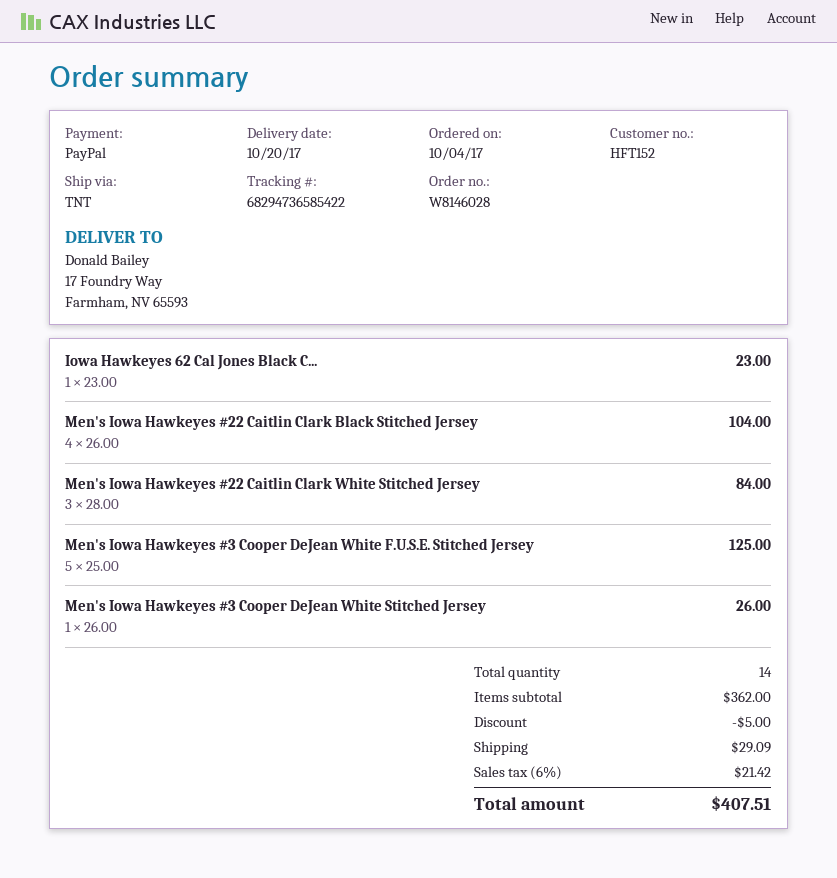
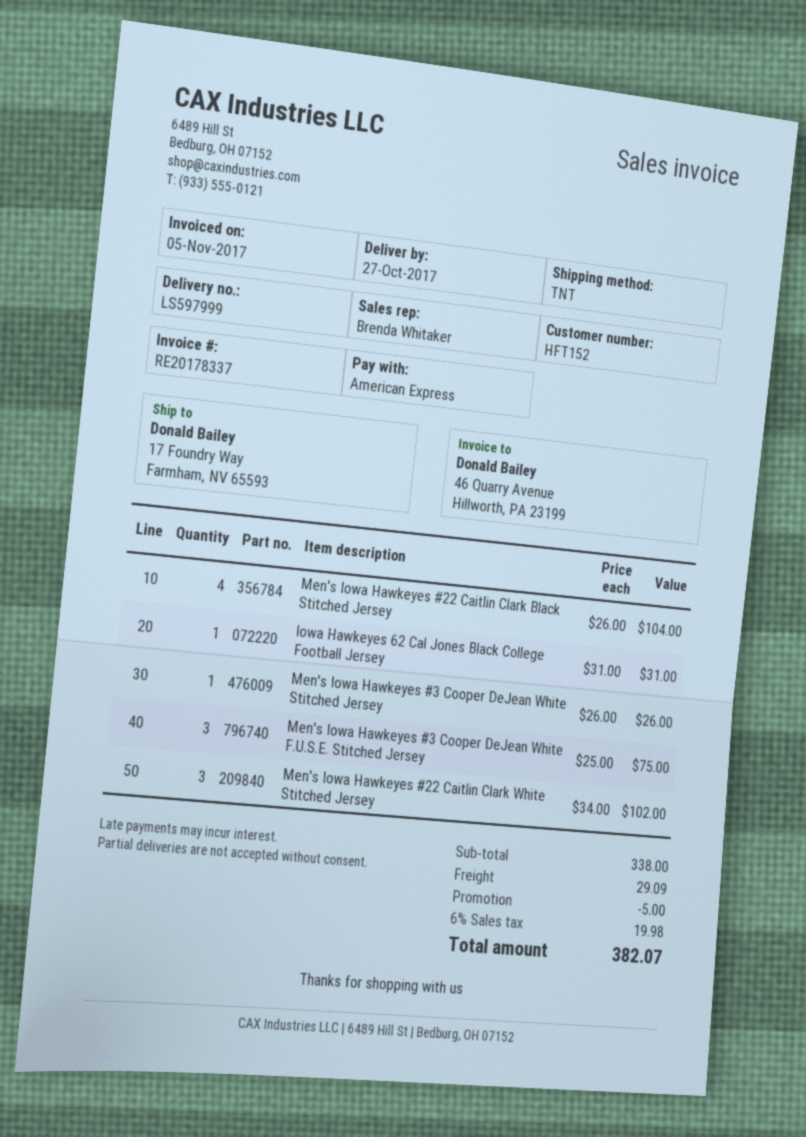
delivery date: 2017-10-20 -> 2017-10-27
payment method: PayPal -> American Express
Iowa Hawkeyes 62 Cal Jones Black C...: 1 x 23.00 = 23.00 -> 1 x 31.00 = 31.00
Men's Iowa Hawkeyes #22 Caitlin Clark White Stitched Jersey: 3 x 28.00 = 84.00 -> 3 x 34.00 = 102.00
Men's Iowa Hawkeyes #3 Cooper DeJean White F.U.S.E. Stitched Jersey: 5 x 25.00 = 125.00 -> 3 x 25.00 = 75.00
subtotal: 362.00 -> 338.00
tax: 6% = 21.42 -> 6% = 19.98
total: 407.51 -> 382.07

